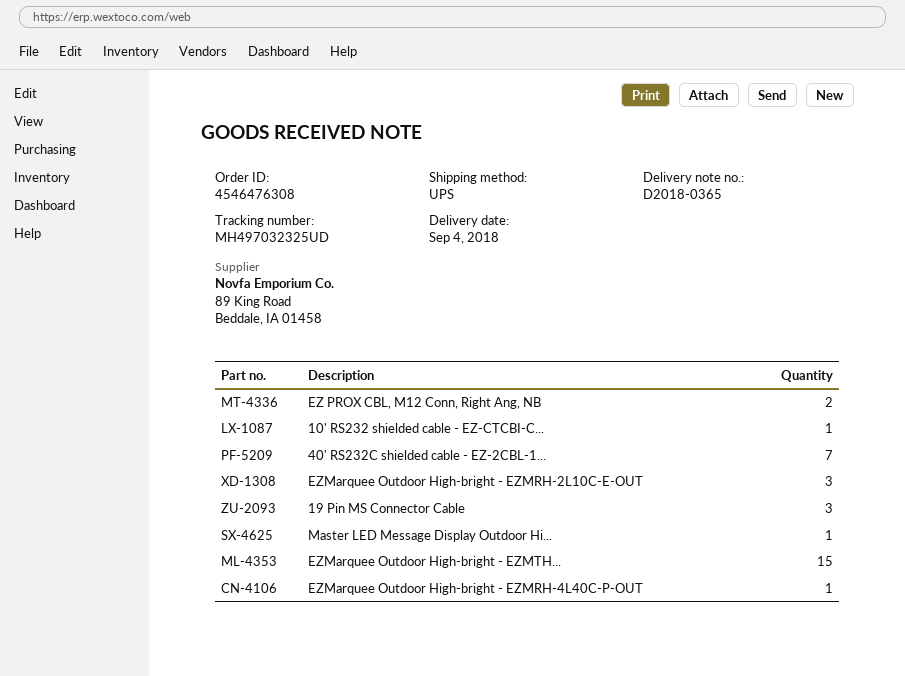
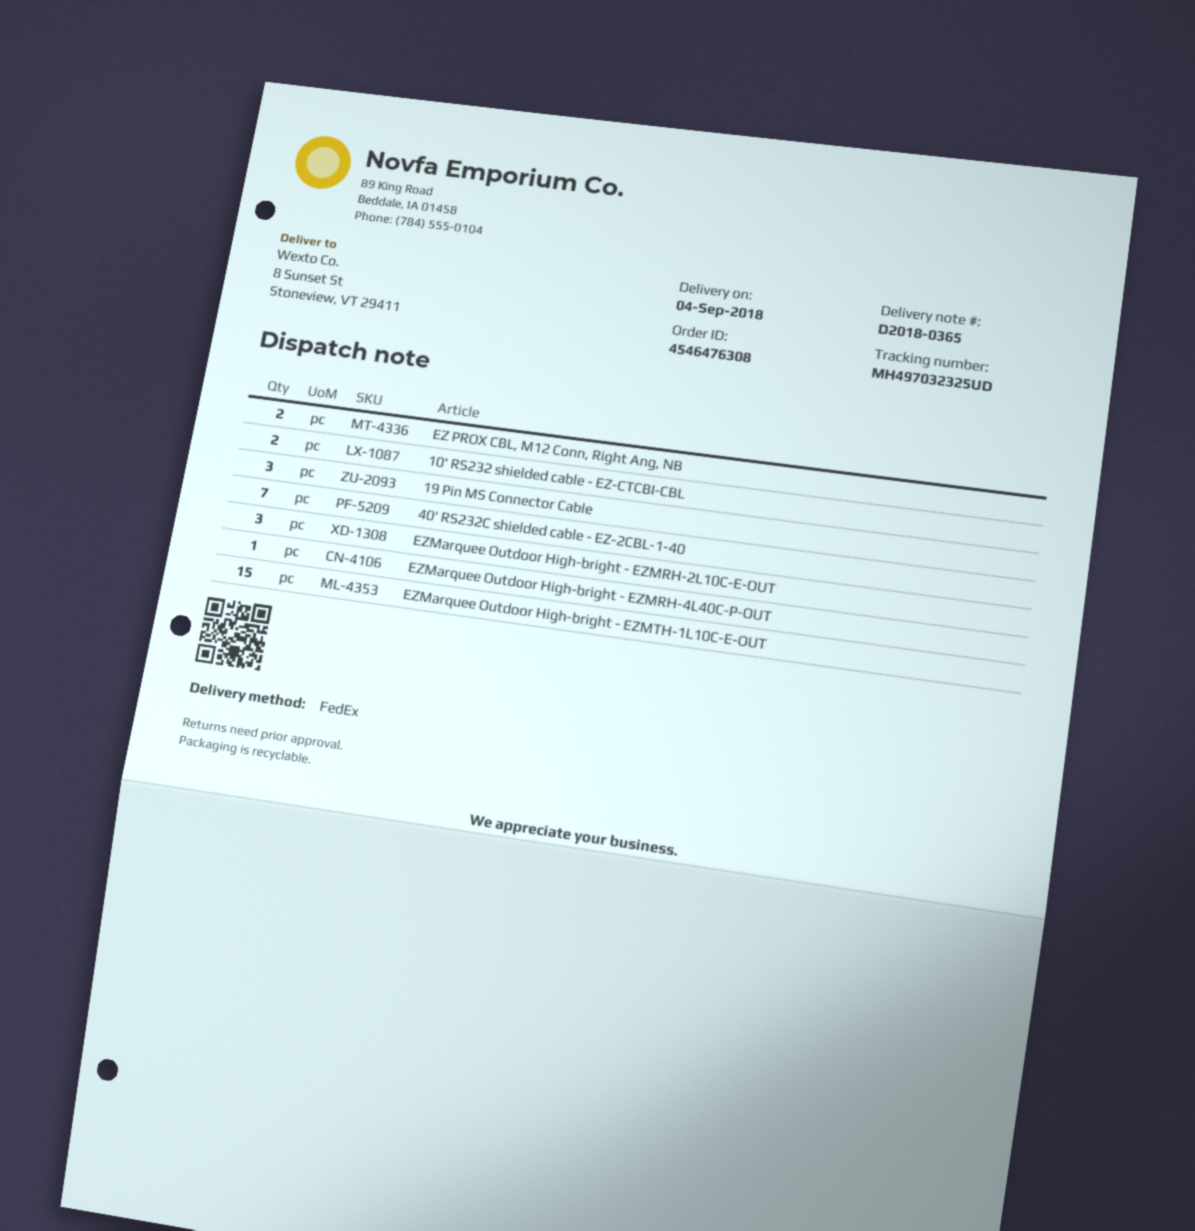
shipping method: UPS -> FedEx
10' RS232 shielded cable - EZ-CTCBI-C...: 1 -> 2
Master LED Message Display Outdoor Hi...: 1 -> none

